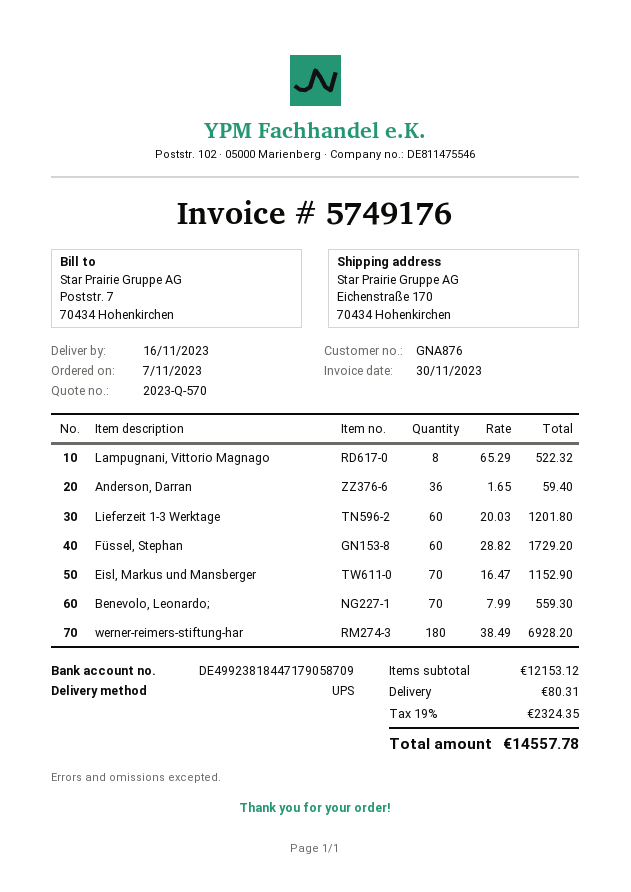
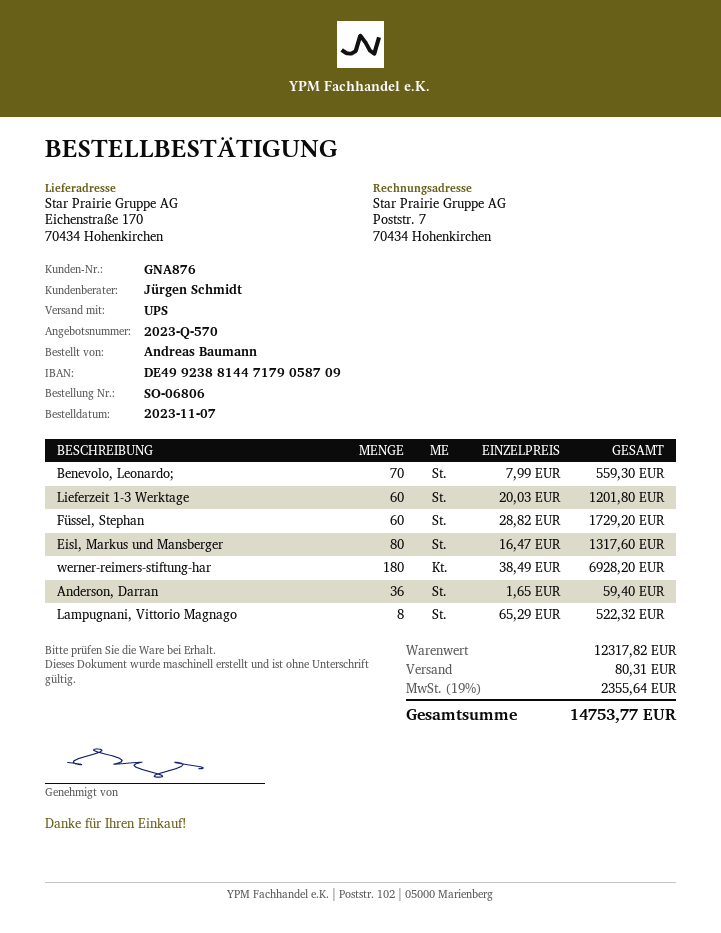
bank account: DE49923818447179058709 -> DE49923881447179058709
Eisl, Markus und Mansberger: 70 x 16.47 = 1152.90 -> 80 x 16.47 = 1317.60
subtotal: 12153.12 -> 12317.82
tax: 19% = 2324.35 -> 19% = 2355.64
total: 14557.78 -> 14753.77

